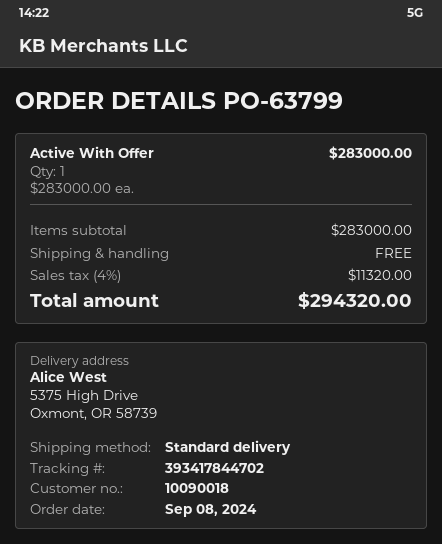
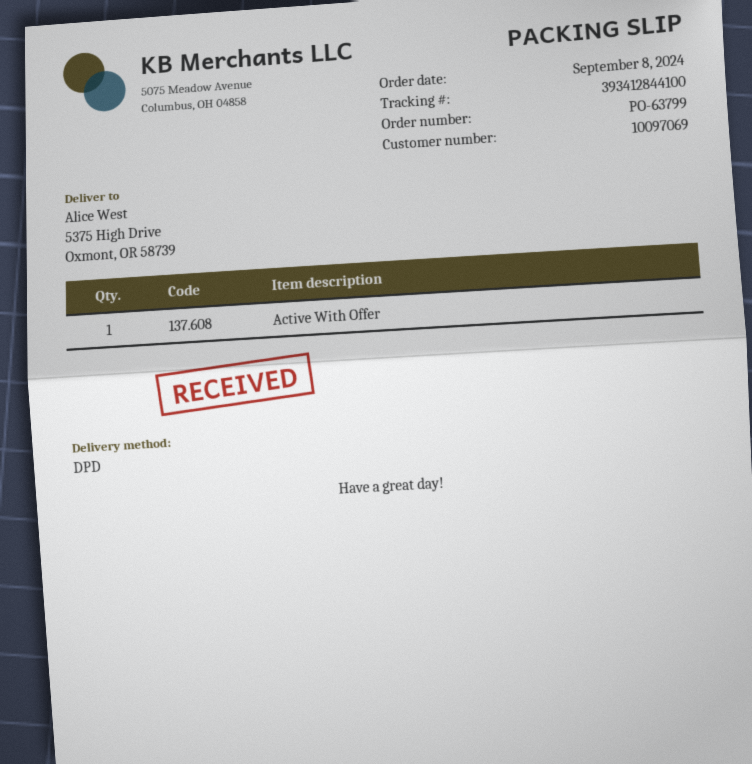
customer number: 10090018 -> 10097069
shipping method: standard -> DPD
tracking number: 393417844702 -> 393412844100

